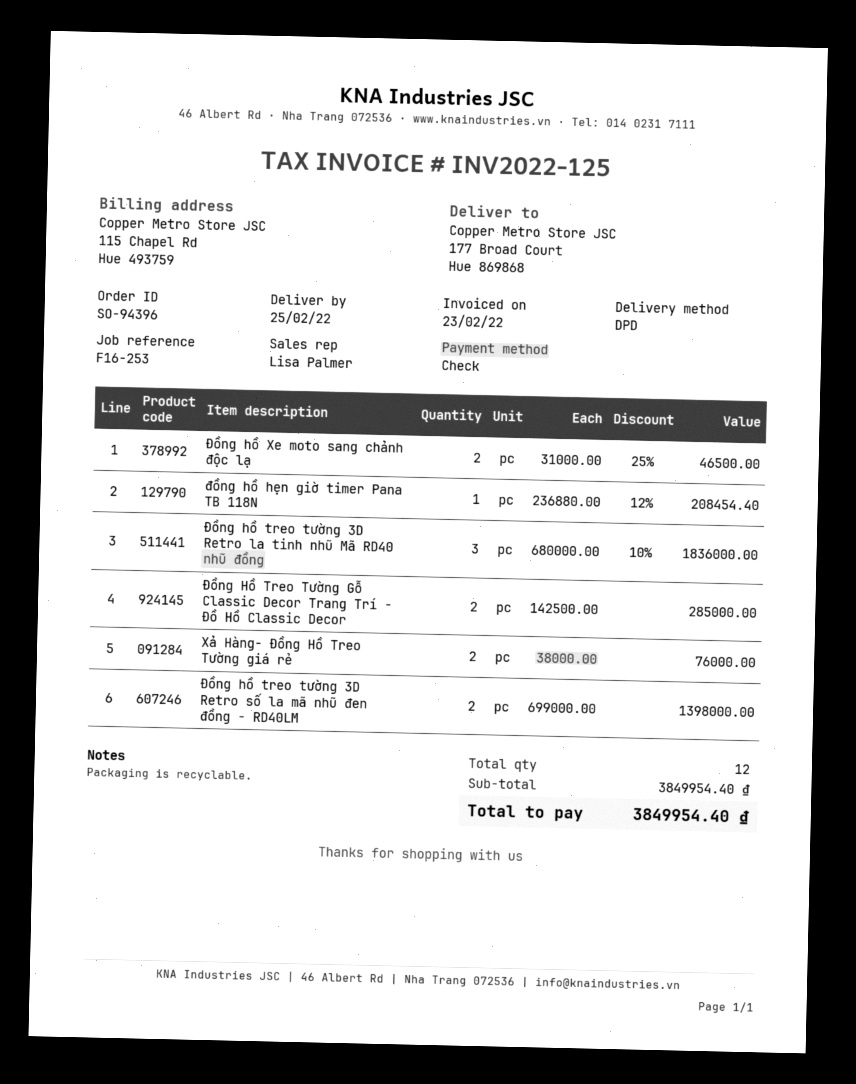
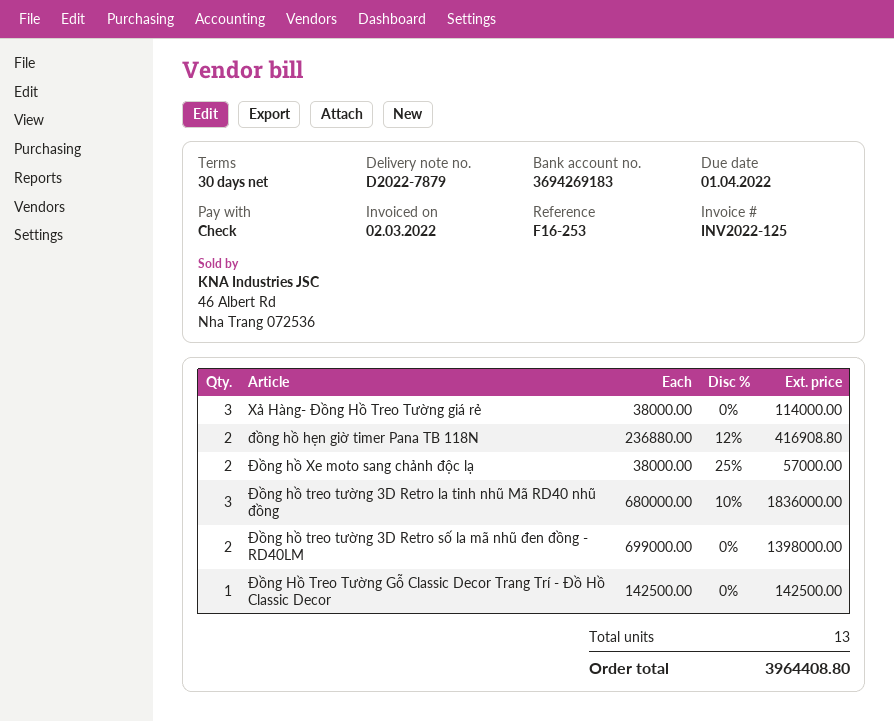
invoice date: 2022-02-23 -> 2022-03-02
Đồng hồ Xe moto sang chảnh độc lạ: 2 x 31000.00 - 25% = 46500.00 -> 2 x 38000.00 - 25% = 57000.00
đồng hồ hẹn giờ timer Pana TB 118N: 1 x 236880.00 - 12% = 208454.40 -> 2 x 236880.00 - 12% = 416908.80
Đồng Hồ Treo Tường Gỗ Classic Decor Trang Trí - Đồ Hồ Classic Decor: 2 x 142500.00 = 285000.00 -> 1 x 142500.00 = 142500.00
Xả Hàng- Đồng Hồ Treo Tường giá rẻ: 2 x 38000.00 = 76000.00 -> 3 x 38000.00 = 114000.00
total quantity: 12 -> 13
total: 3849954.40 -> 3964408.80

